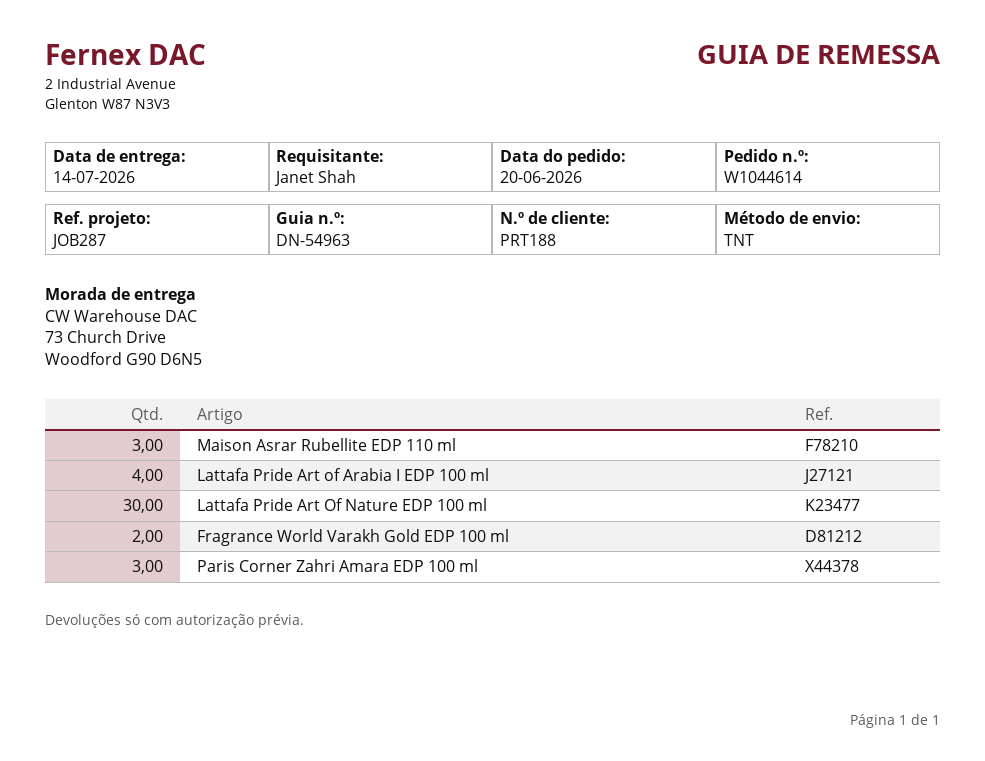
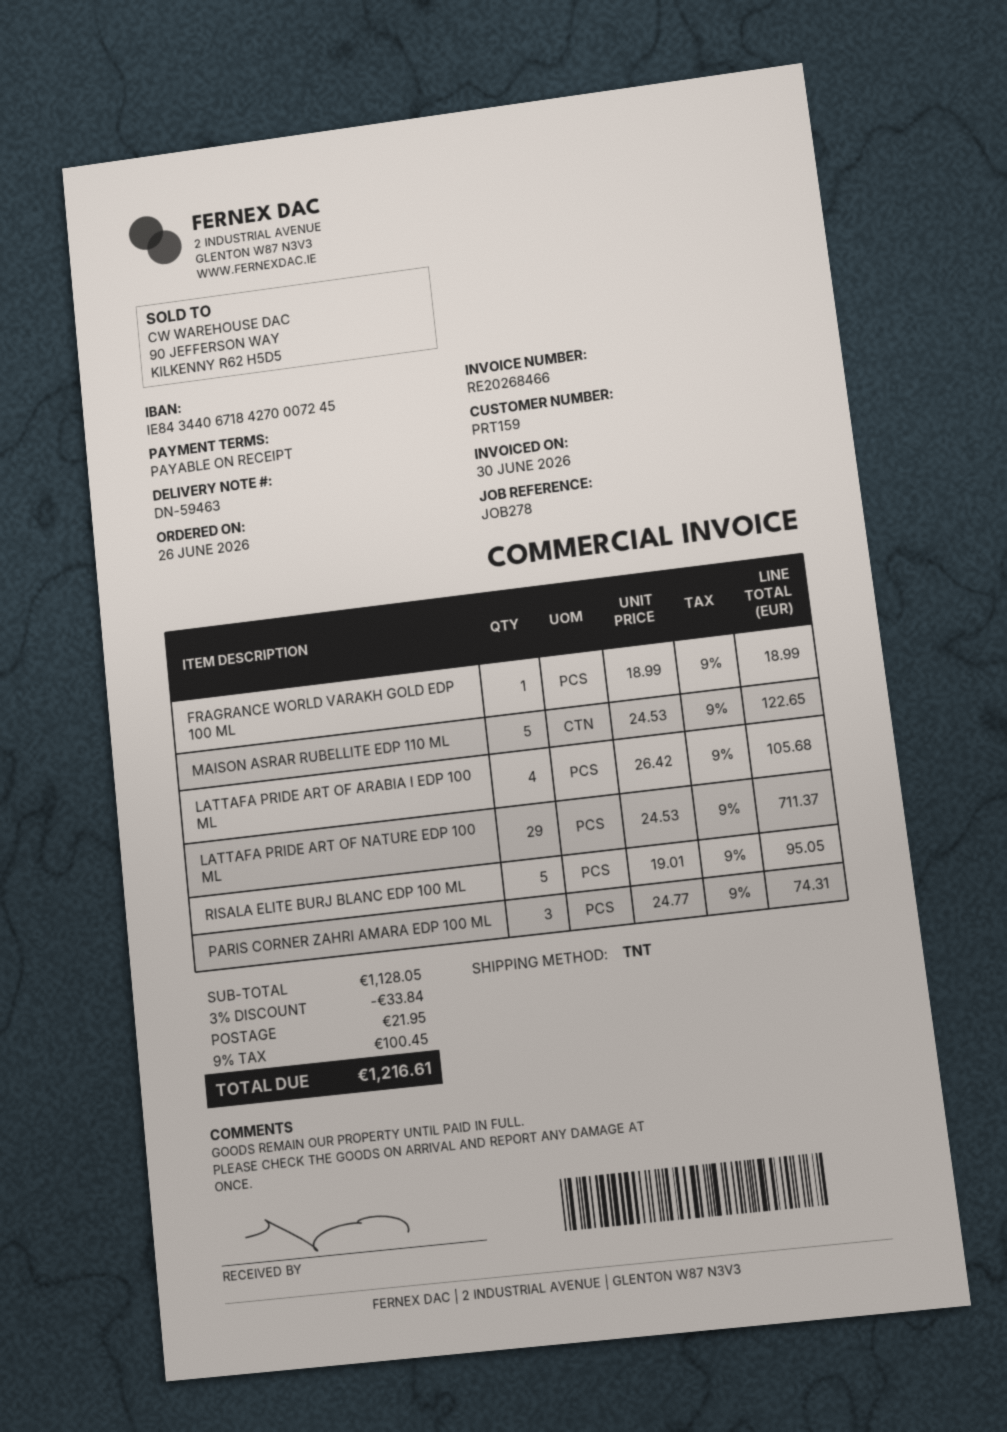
order date: 2026-06-20 -> 2026-06-26
delivery note number: DN-54963 -> DN-59463
customer number: PRT188 -> PRT159
reference: JOB287 -> JOB278
Maison Asrar Rubellite EDP 110 ml: 3 -> 5
Lattafa Pride Art Of Nature EDP 100 ml: 30 -> 29
Fragrance World Varakh Gold EDP 100 ml: 2 -> 1
RISALA ELITE BURJ BLANC EDP 100 ML: none -> 5

